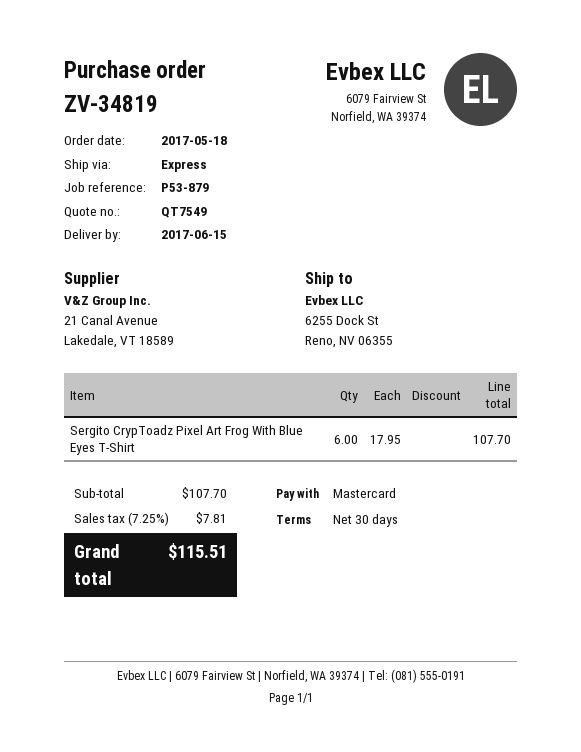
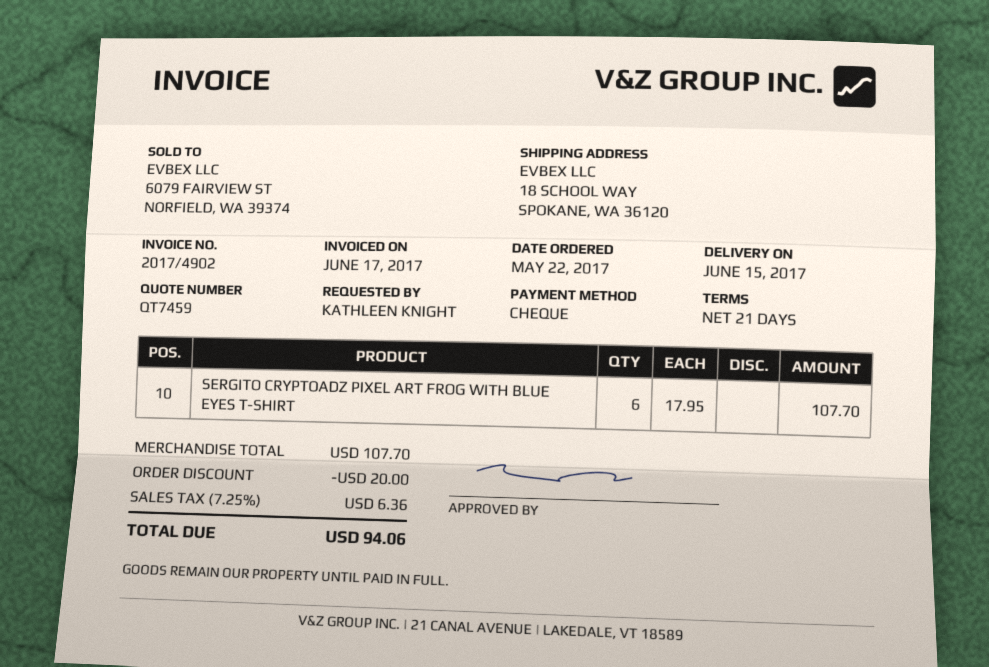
quote number: QT7549 -> QT7459
order date: 2017-05-18 -> 2017-05-22
payment terms: 30 days -> 21 days
payment method: Mastercard -> cheque
ship to: 6255 Dock St, Reno, NV 06355 -> 18 SCHOOL WAY, SPOKANE, WA 36120
discount: none -> 20.00
tax: 7.25% = 7.81 -> 7.25% = 6.36
total: 115.51 -> 94.06

